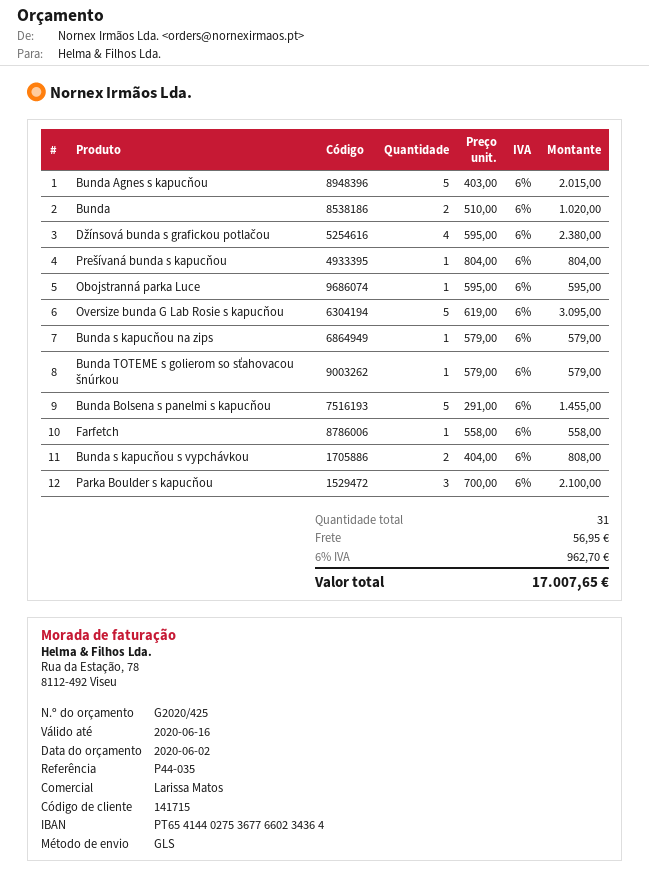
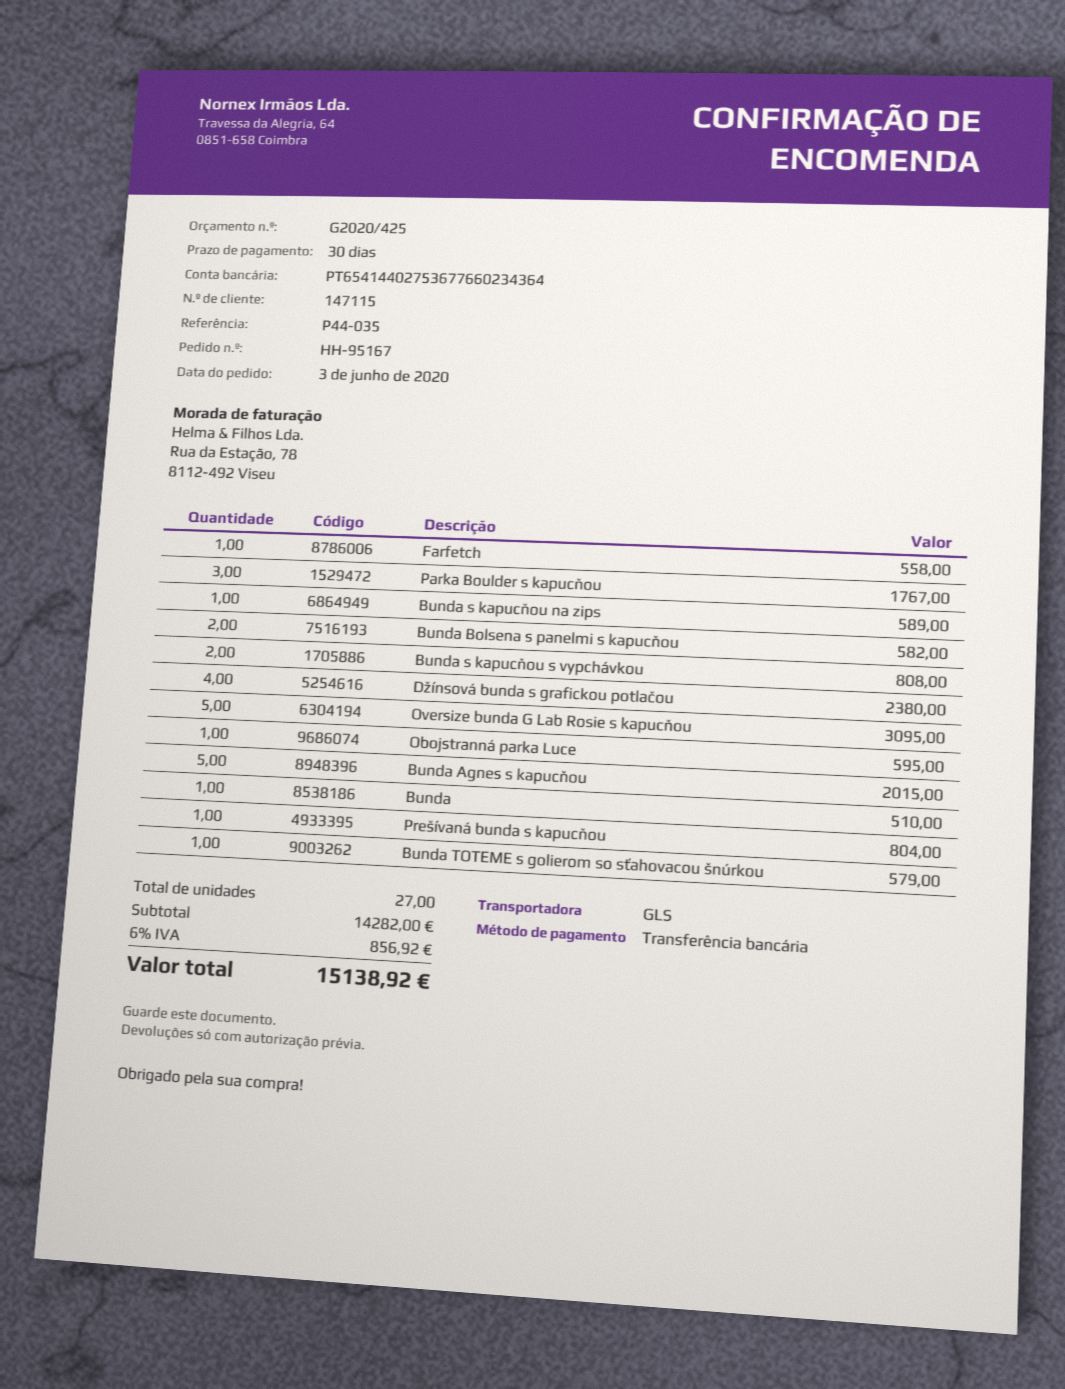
customer number: 141715 -> 147115
Bunda: 2 for 1020.00 -> 1 for 510.00
Bunda s kapucňou na zips: 1 for 579.00 -> 1 for 589.00
Bunda Bolsena s panelmi s kapucňou: 5 for 1455.00 -> 2 for 582.00
Parka Boulder s kapucňou: 3 for 2100.00 -> 3 for 1767.00
total quantity: 31 -> 27
shipping: 56.95 -> none
tax: 6% = 962.70 -> 6% = 856.92
total: 17007.65 -> 15138.92

